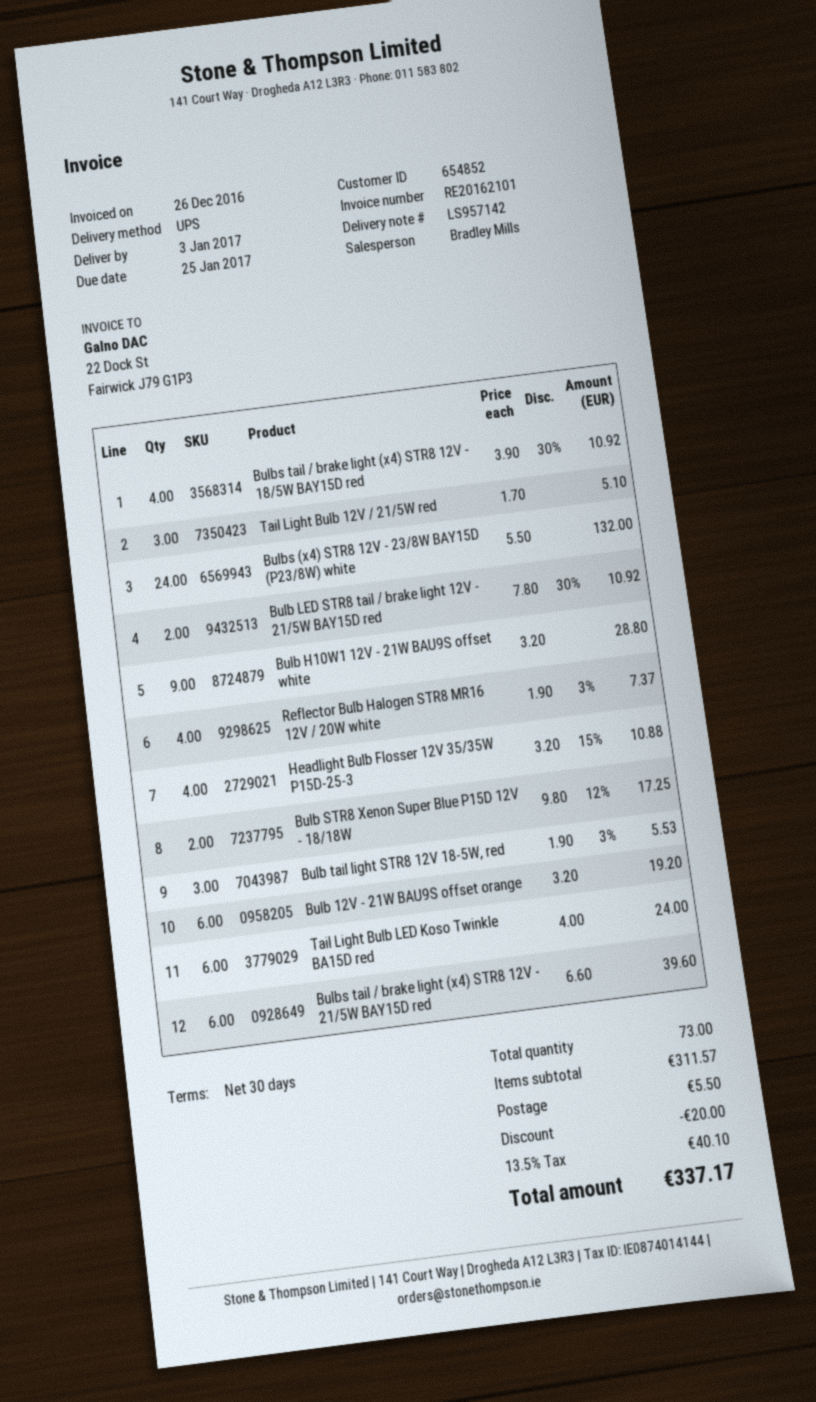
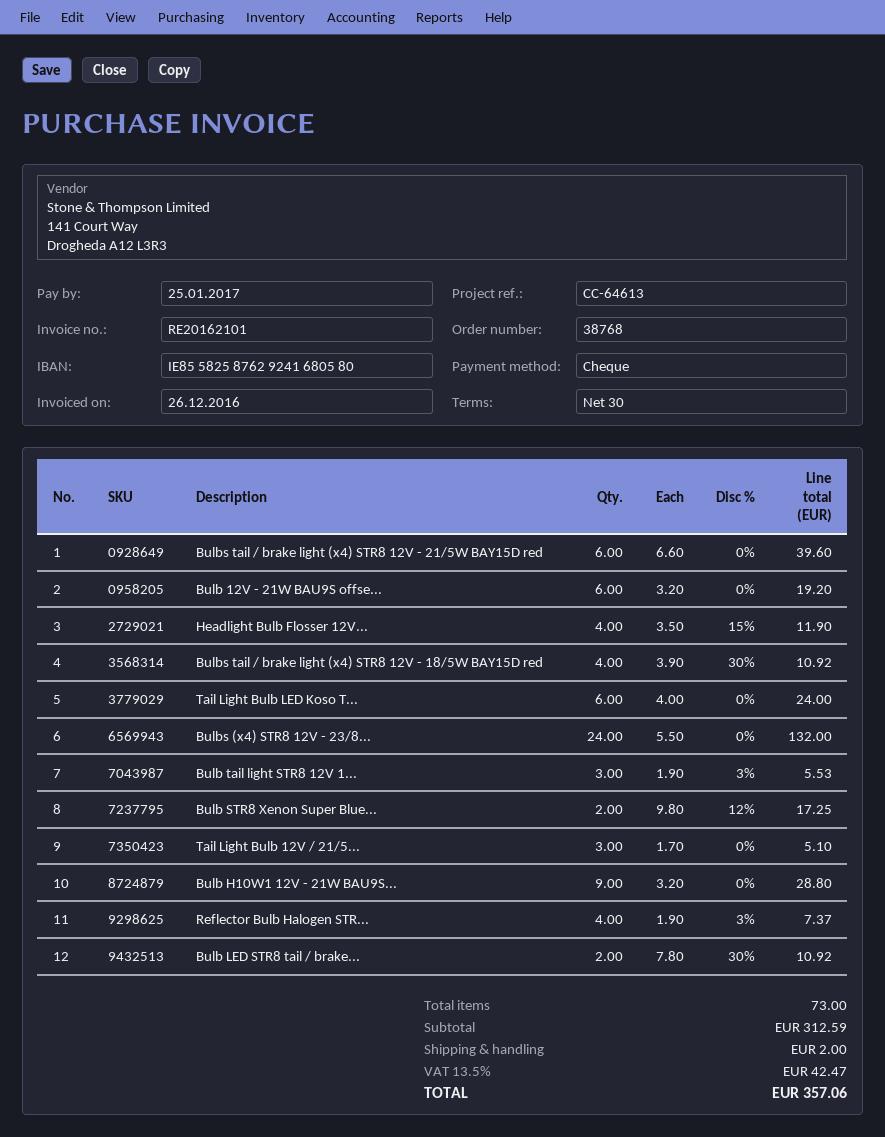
Headlight Bulb Flosser 12V 35/35W P15D-25-3: 4 x 3.20 - 15% = 10.88 -> 4 x 3.50 - 15% = 11.90
subtotal: 311.57 -> 312.59
discount: 20.00 -> none
shipping: 5.50 -> 2.00
tax: 13.5% = 40.10 -> 13.5% = 42.47
total: 337.17 -> 357.06

